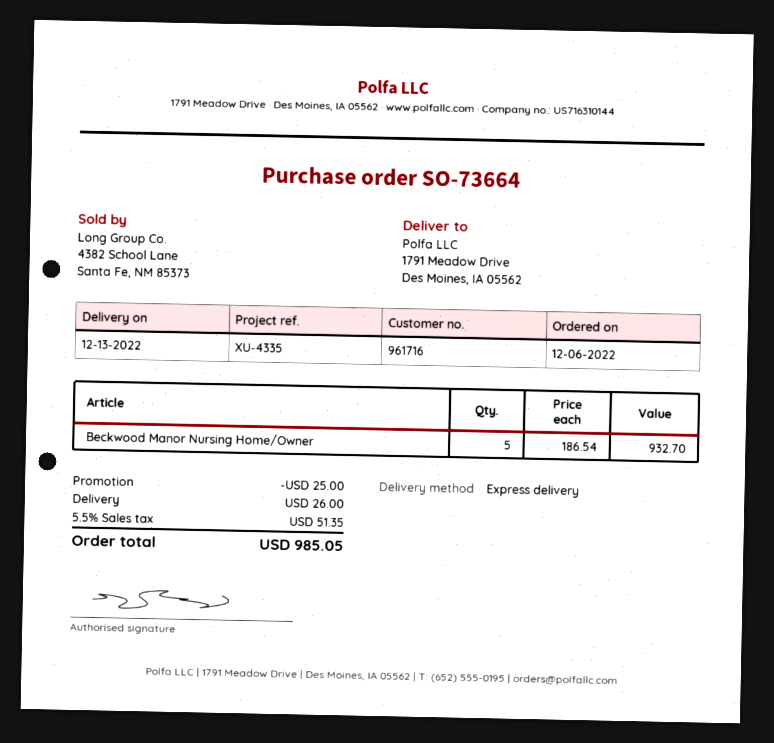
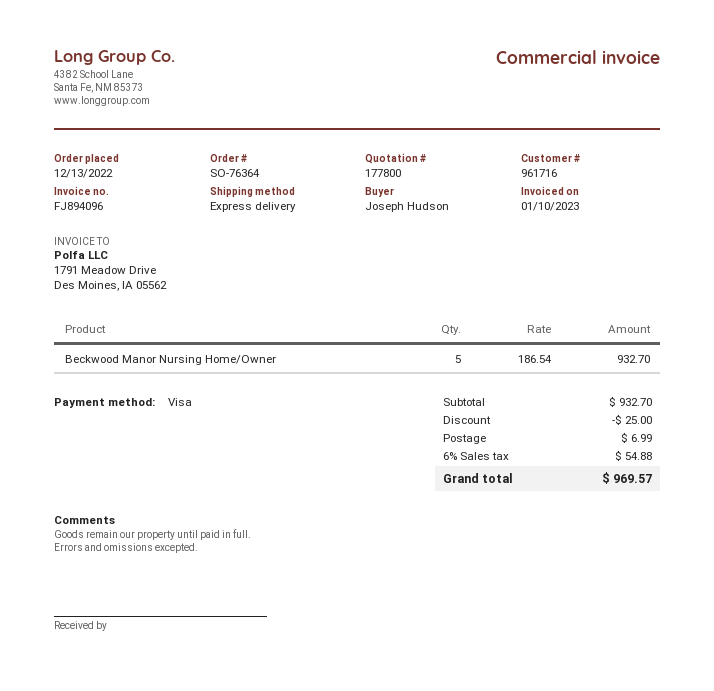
order number: SO-73664 -> SO-76364
order date: 2022-12-06 -> 2022-12-13
shipping: 26.00 -> 6.99
tax: 5.5% = 51.35 -> 6% = 54.88
total: 985.05 -> 969.57

